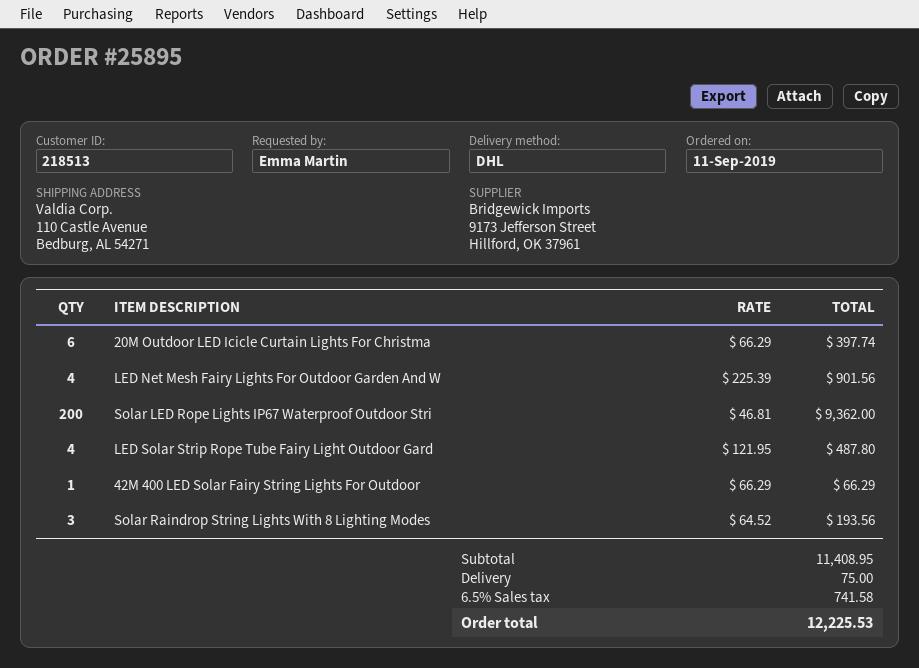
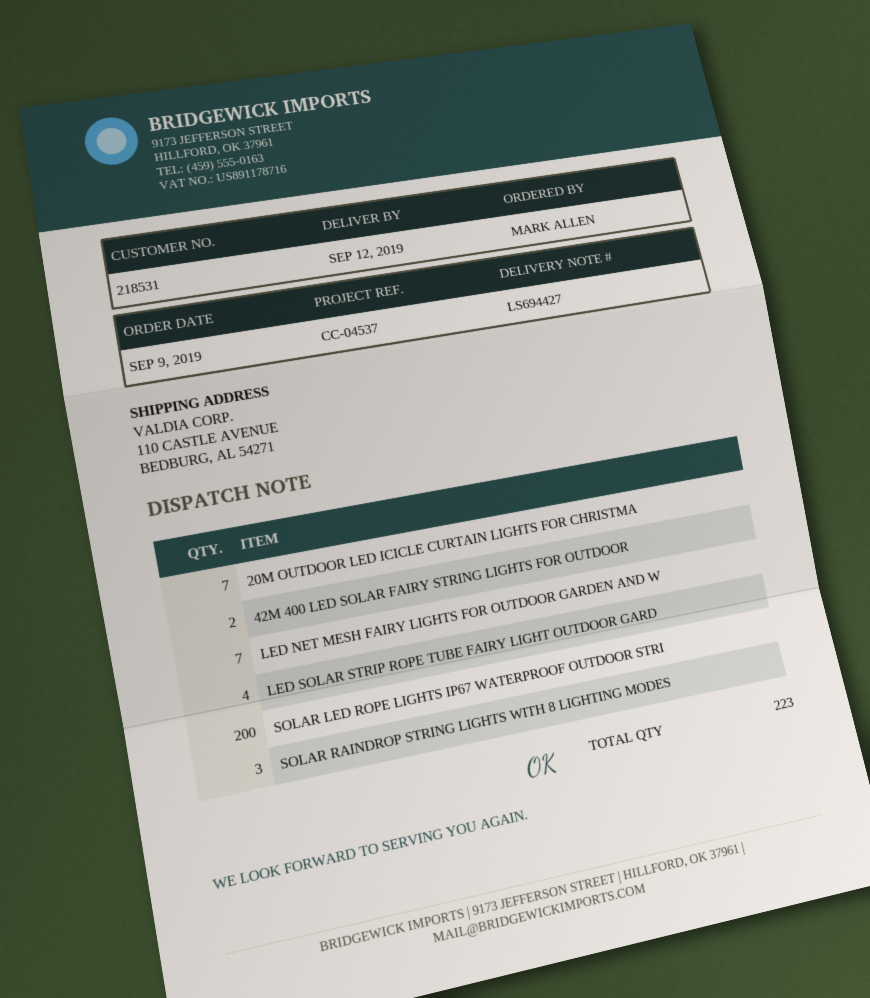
order date: 2019-09-11 -> 2019-09-09
customer number: 218513 -> 218531
ordered by: Emma Martin -> MARK ALLEN
20M Outdoor LED Icicle Curtain Lights For Christma: 6 -> 7
LED Net Mesh Fairy Lights For Outdoor Garden And W: 4 -> 7
42M 400 LED Solar Fairy String Lights For Outdoor: 1 -> 2

